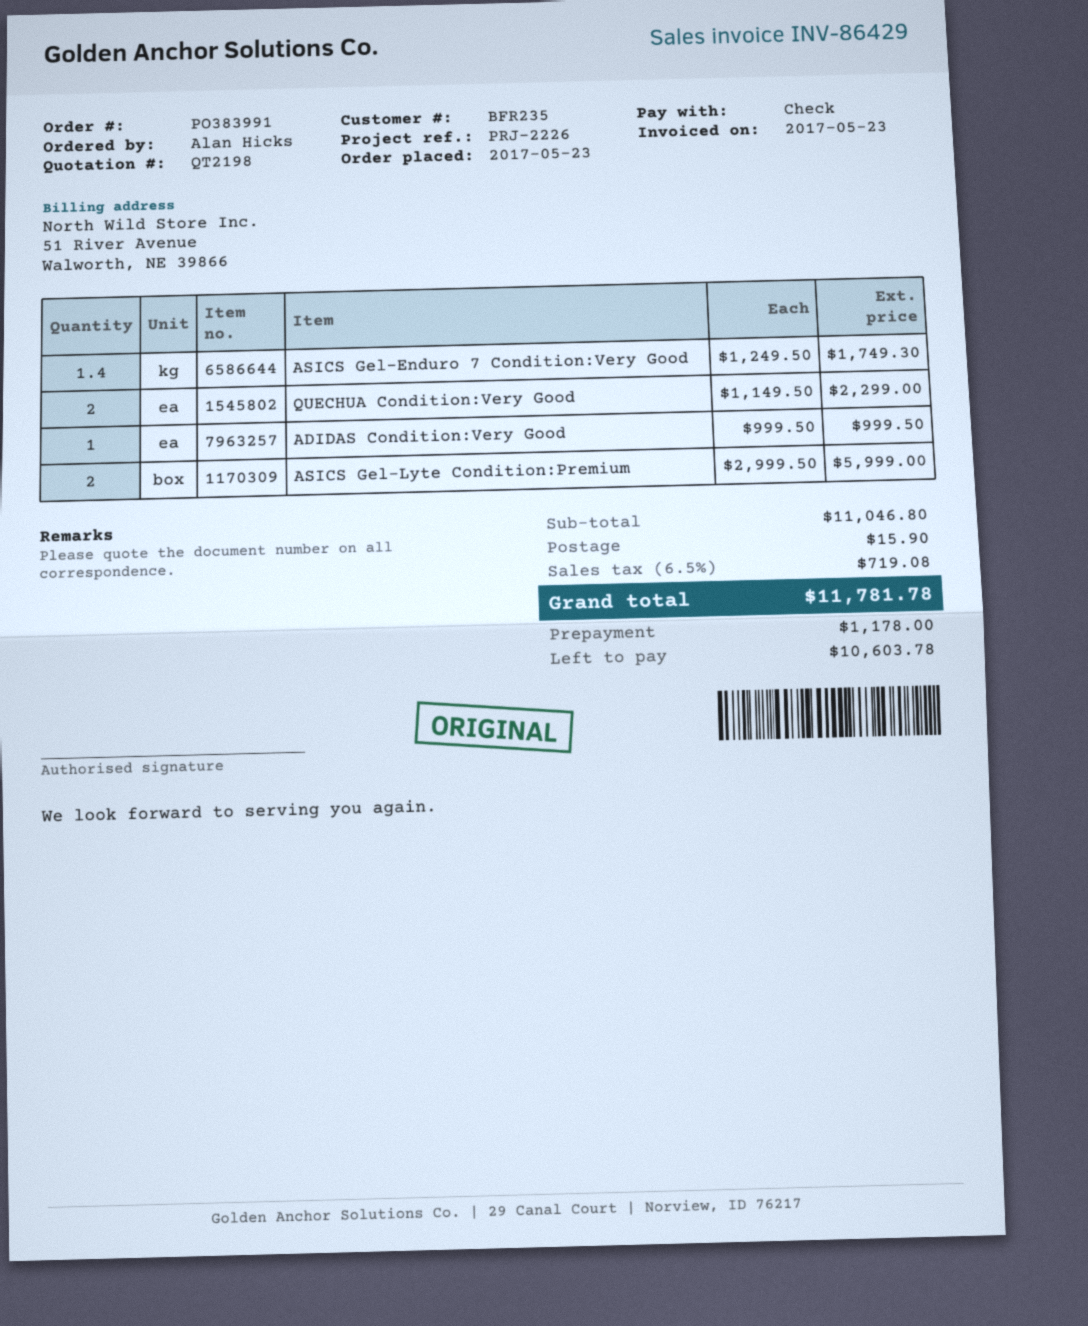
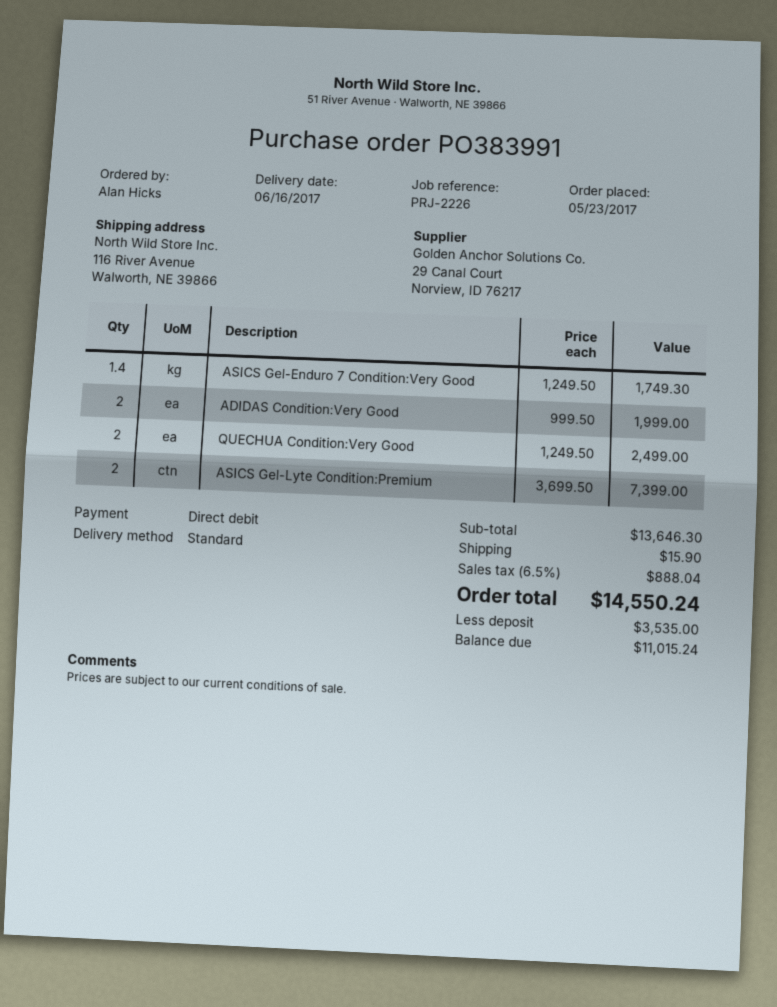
payment method: cheque -> direct debit
QUECHUA Condition:Very Good: 2 x 1149.50 = 2299.00 -> 2 x 1249.50 = 2499.00
ADIDAS Condition:Very Good: 1 x 999.50 = 999.50 -> 2 x 999.50 = 1999.00
ASICS Gel-Lyte Condition:Premium: 2 x 2999.50 = 5999.00 -> 2 x 3699.50 = 7399.00
subtotal: 11046.80 -> 13646.30
tax: 6.5% = 719.08 -> 6.5% = 888.04
total: 11781.78 -> 14550.24
deposit: 1178.00 -> 3535.00
balance: 10603.78 -> 11015.24

